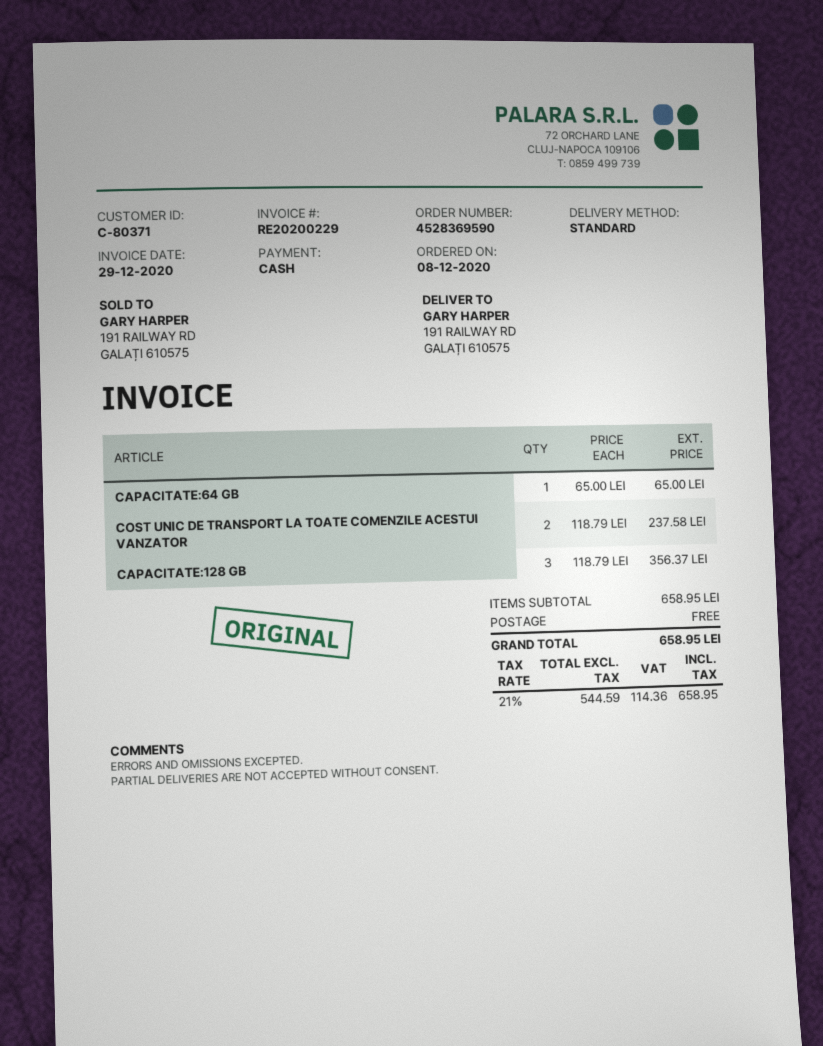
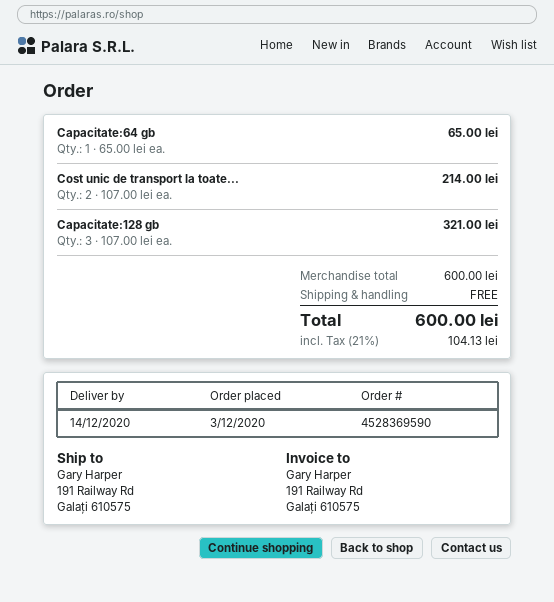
order date: 2020-12-08 -> 2020-12-03
COST UNIC DE TRANSPORT LA TOATE COMENZILE ACESTUI VANZATOR: 2 x 118.79 = 237.58 -> 2 x 107.00 = 214.00
CAPACITATE:128 GB: 3 x 118.79 = 356.37 -> 3 x 107.00 = 321.00
subtotal: 658.95 -> 600.00
tax: 21% = 114.36 -> 21% = 104.13
total: 658.95 -> 600.00

